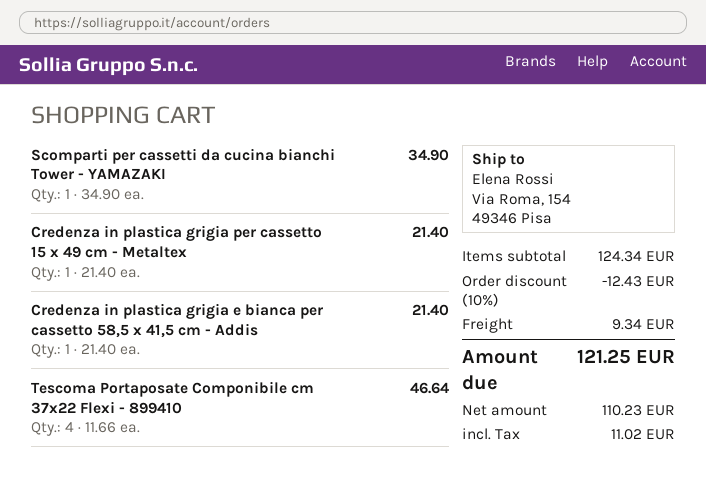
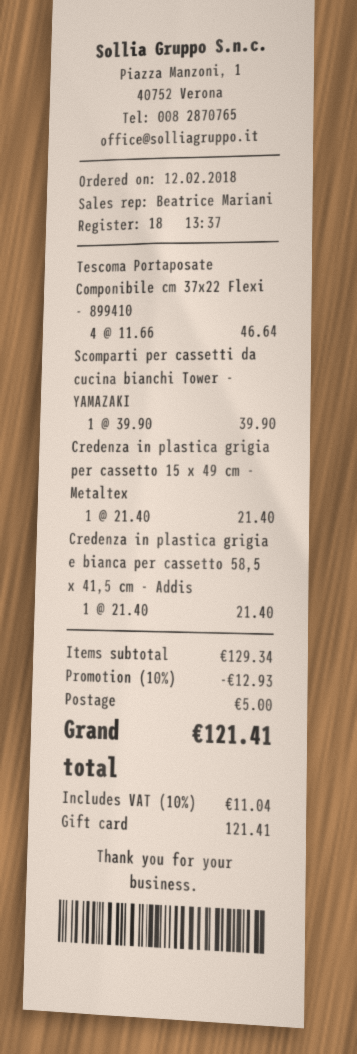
Scomparti per cassetti da cucina bianchi Tower - YAMAZAKI: 1 x 34.90 = 34.90 -> 1 x 39.90 = 39.90
subtotal: 124.34 -> 129.34
discount: 10% = 12.43 -> 10% = 12.93
shipping: 9.34 -> 5.00
tax: 11.02 -> 11.04
total: 121.25 -> 121.41

